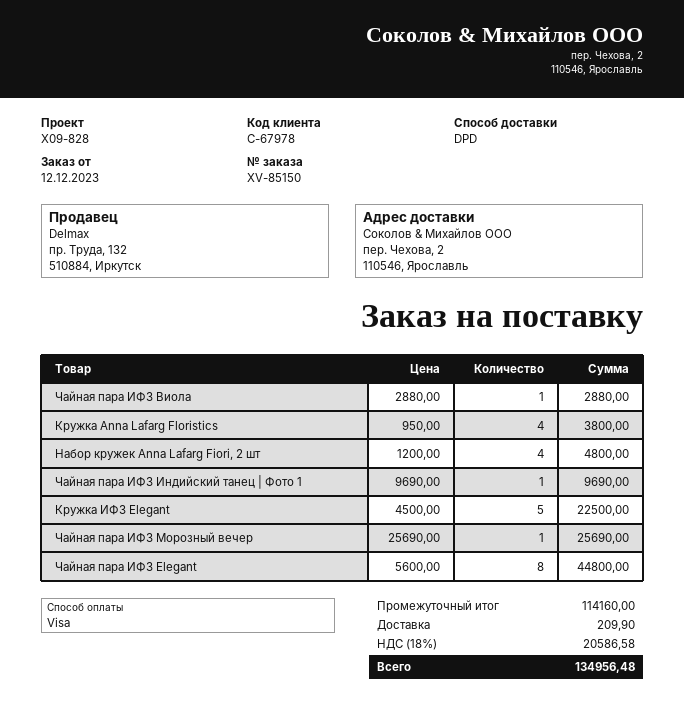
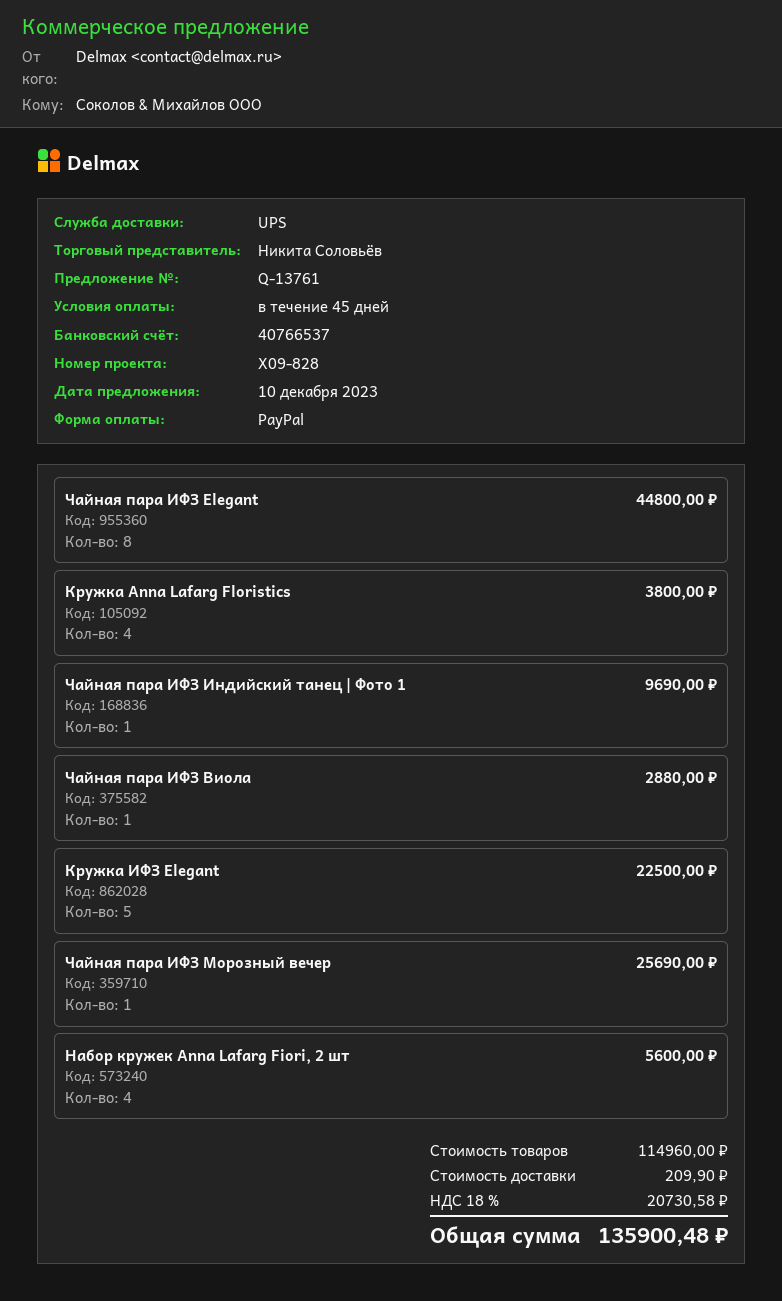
payment method: Visa -> PayPal
shipping method: DPD -> UPS
Набор кружек Anna Lafarg Fiori, 2 шт: 4 for 4800.00 -> 4 for 5600.00
subtotal: 114160.00 -> 114960.00
tax: 18% = 20586.58 -> 18% = 20730.58
total: 134956.48 -> 135900.48

